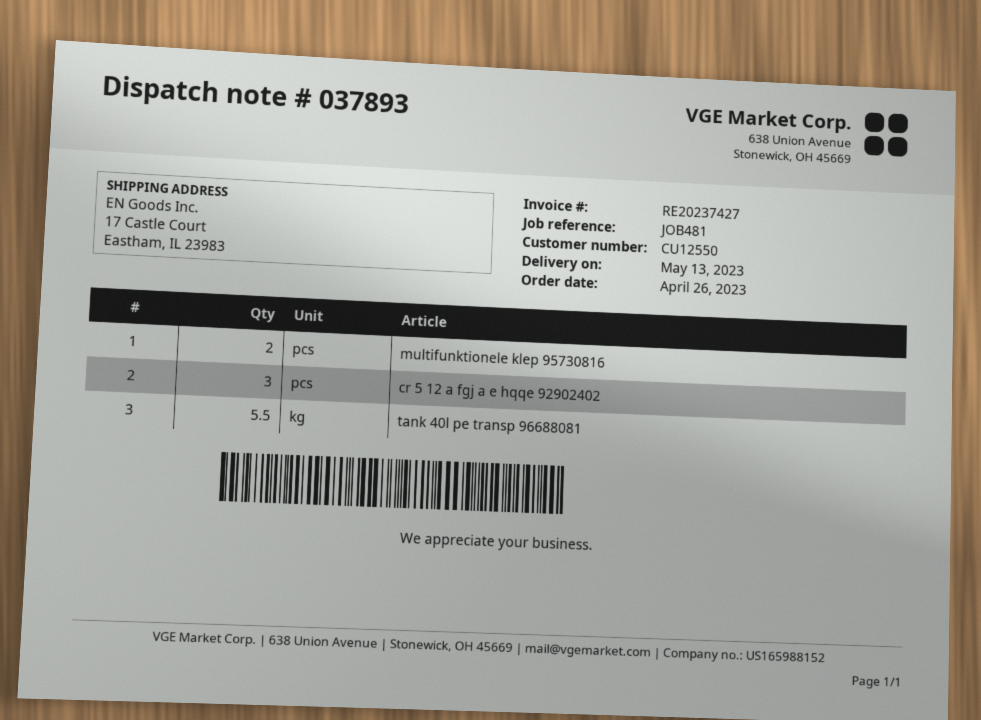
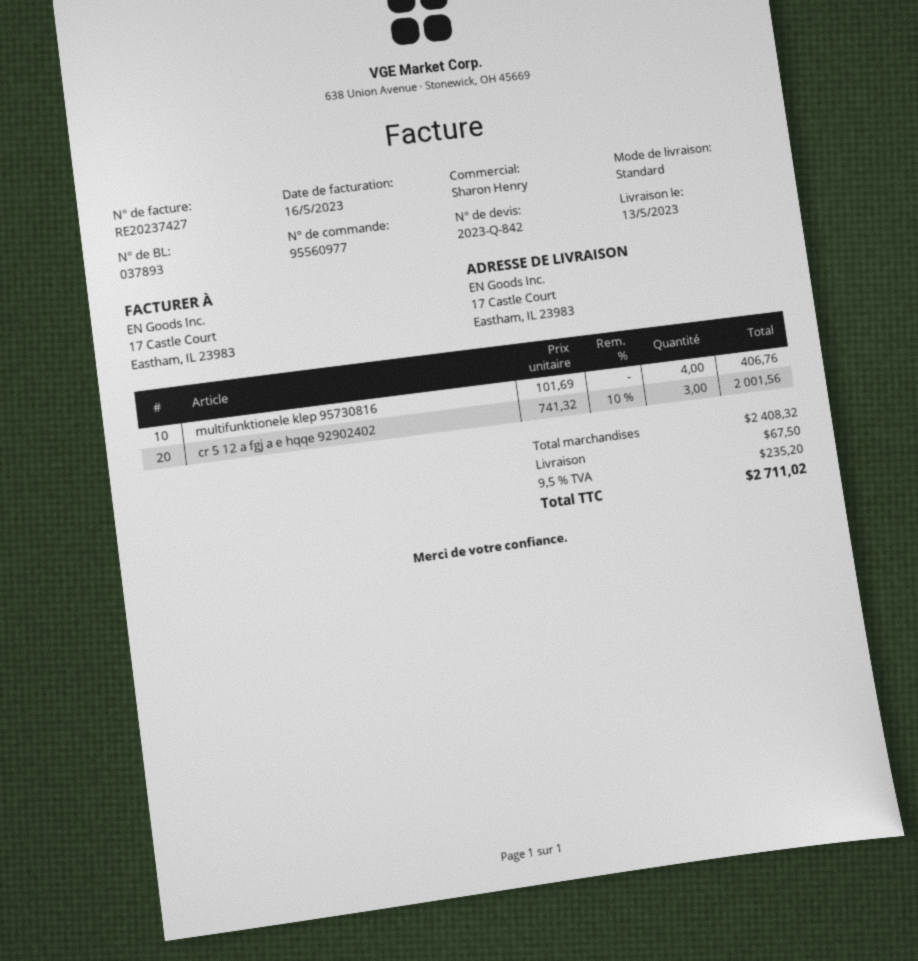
multifunktionele klep 95730816: 2 -> 4
tank 40l pe transp 96688081: 5.5 -> none

